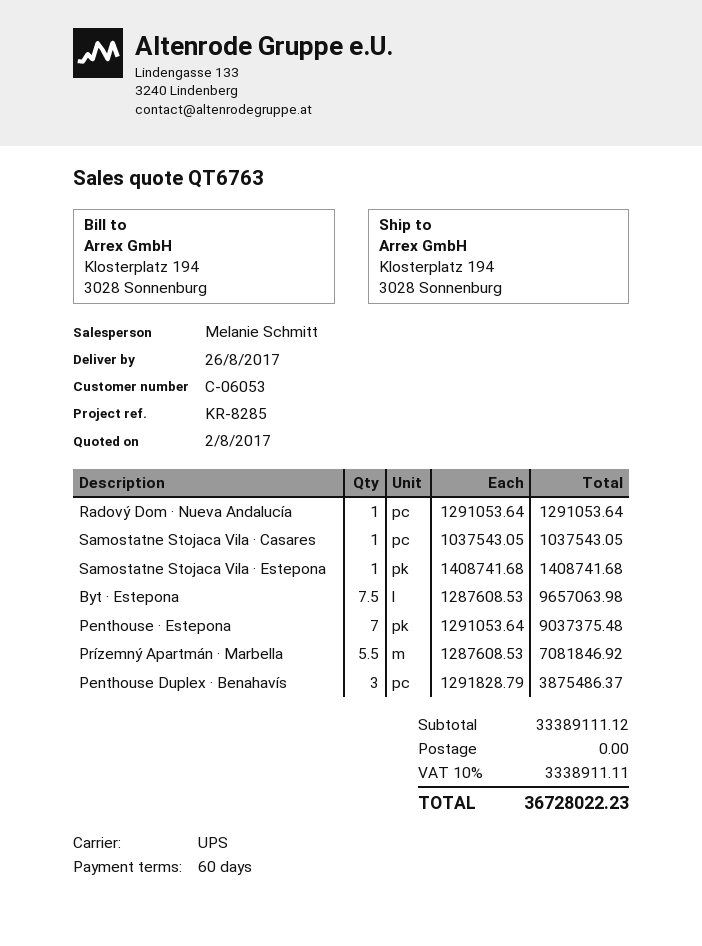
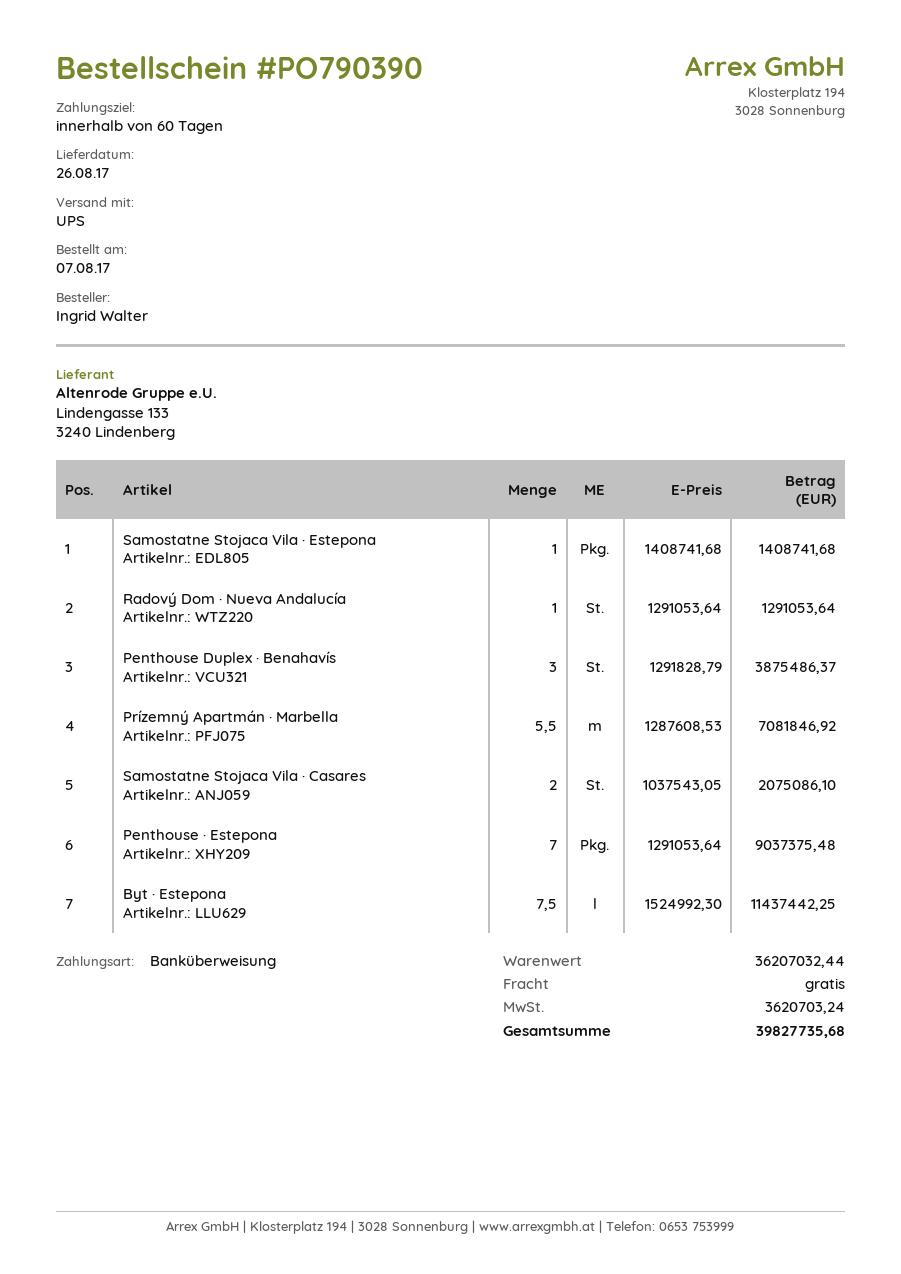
Samostatne Stojaca Vila · Casares: 1 x 1037543.05 = 1037543.05 -> 2 x 1037543.05 = 2075086.10
Byt · Estepona: 7.5 x 1287608.53 = 9657063.98 -> 7.5 x 1524992.30 = 11437442.25
subtotal: 33389111.12 -> 36207032.44
tax: 3338911.11 -> 3620703.24
total: 36728022.23 -> 39827735.68

